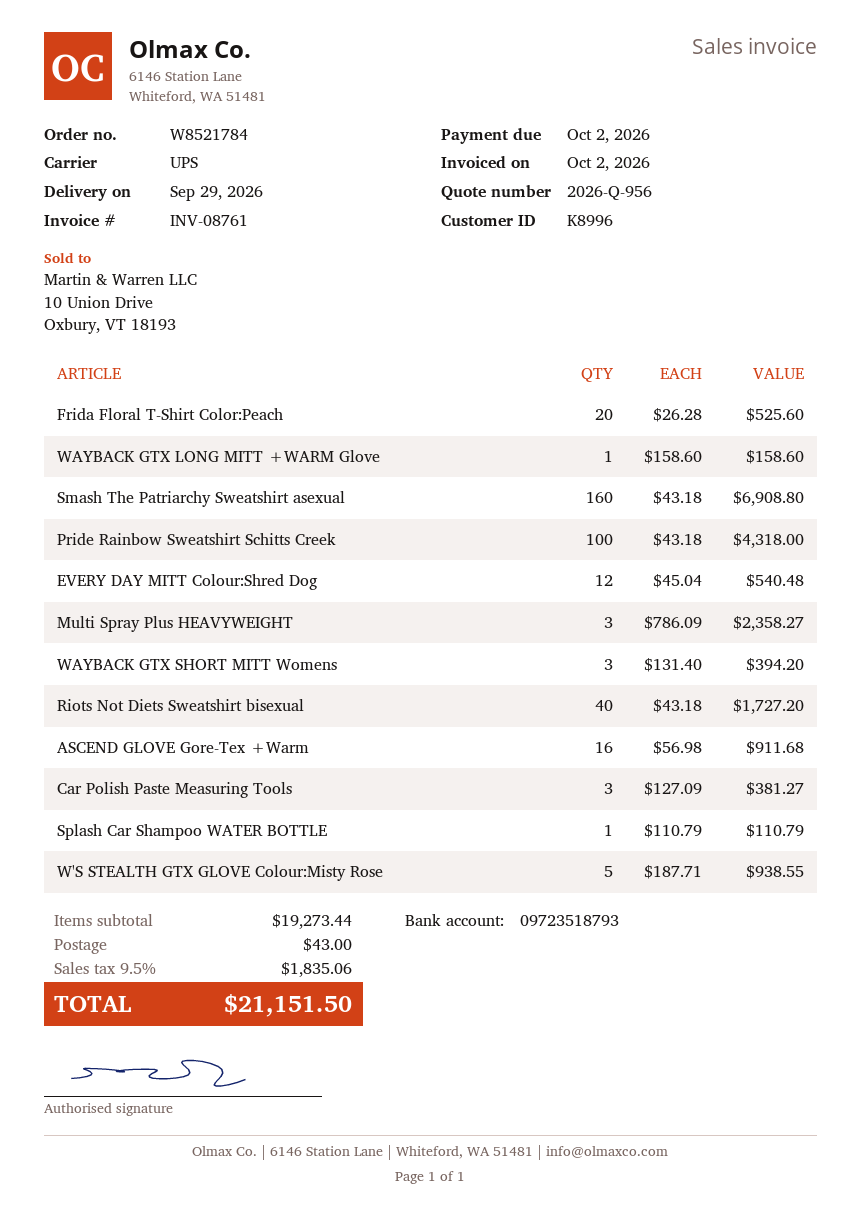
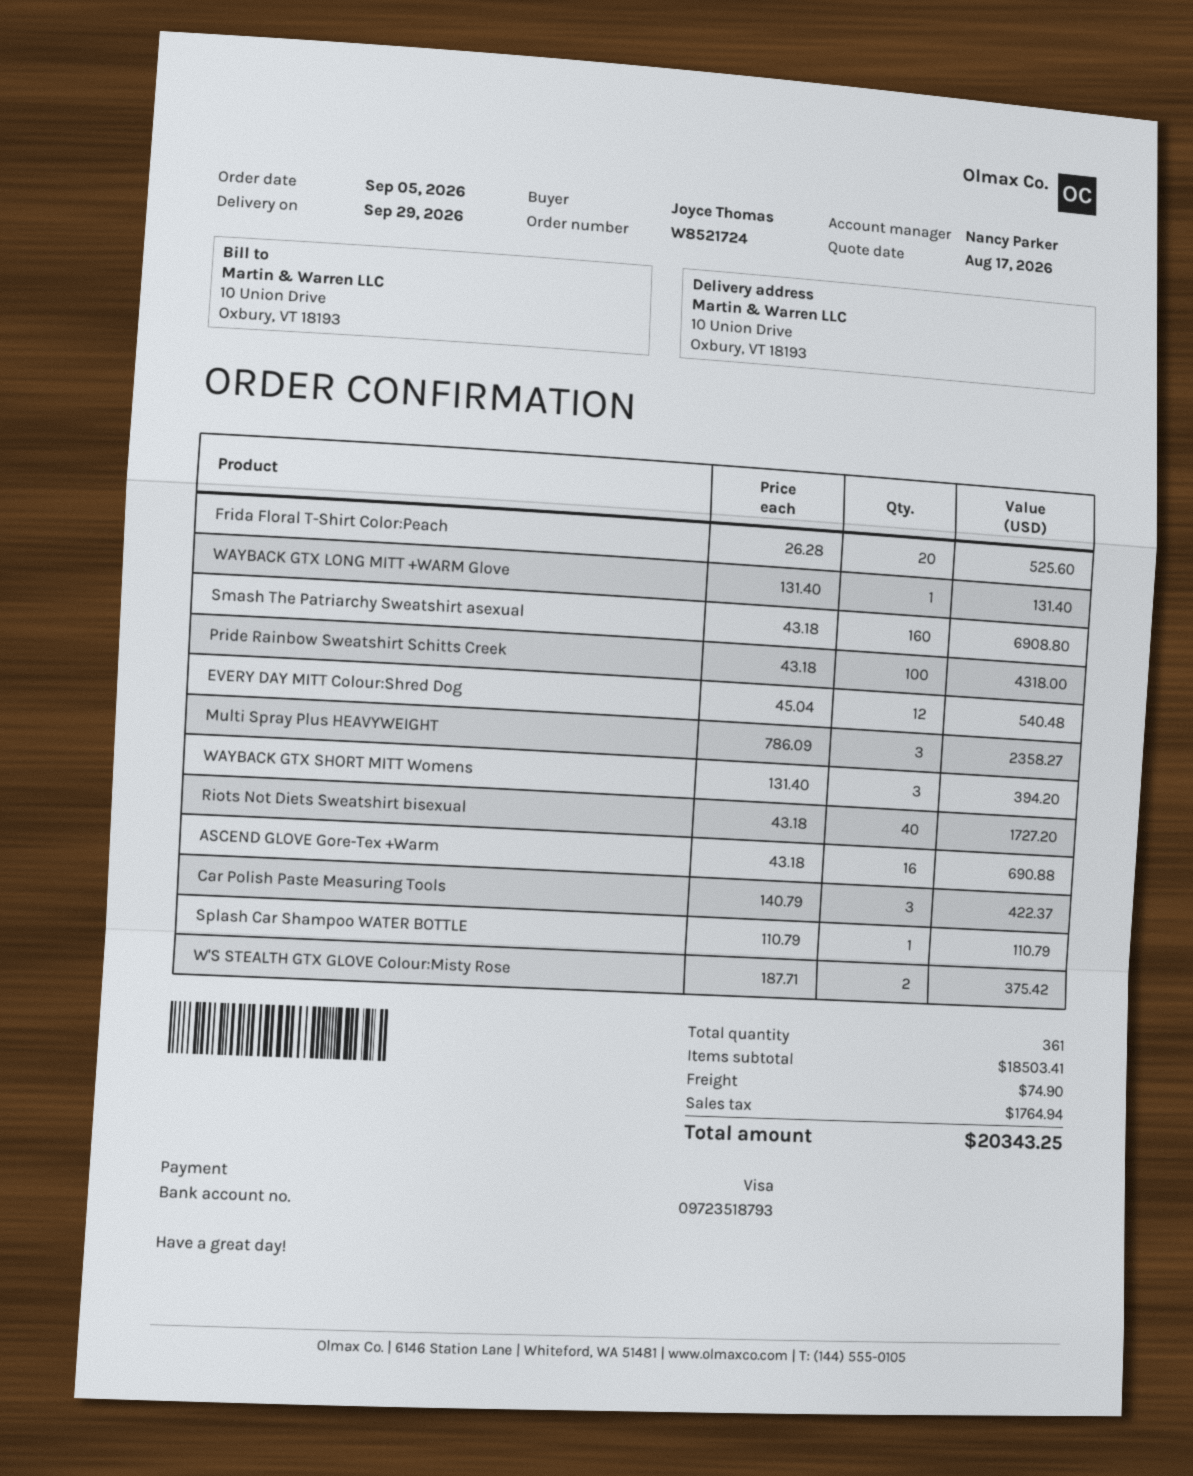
order number: W8521784 -> W8521724
WAYBACK GTX LONG MITT +WARM Glove: 1 x 158.60 = 158.60 -> 1 x 131.40 = 131.40
ASCEND GLOVE Gore-Tex +Warm: 16 x 56.98 = 911.68 -> 16 x 43.18 = 690.88
Car Polish Paste Measuring Tools: 3 x 127.09 = 381.27 -> 3 x 140.79 = 422.37
W'S STEALTH GTX GLOVE Colour:Misty Rose: 5 x 187.71 = 938.55 -> 2 x 187.71 = 375.42
subtotal: 19273.44 -> 18503.41
shipping: 43.00 -> 74.90
tax: 1835.06 -> 1764.94
total: 21151.50 -> 20343.25

